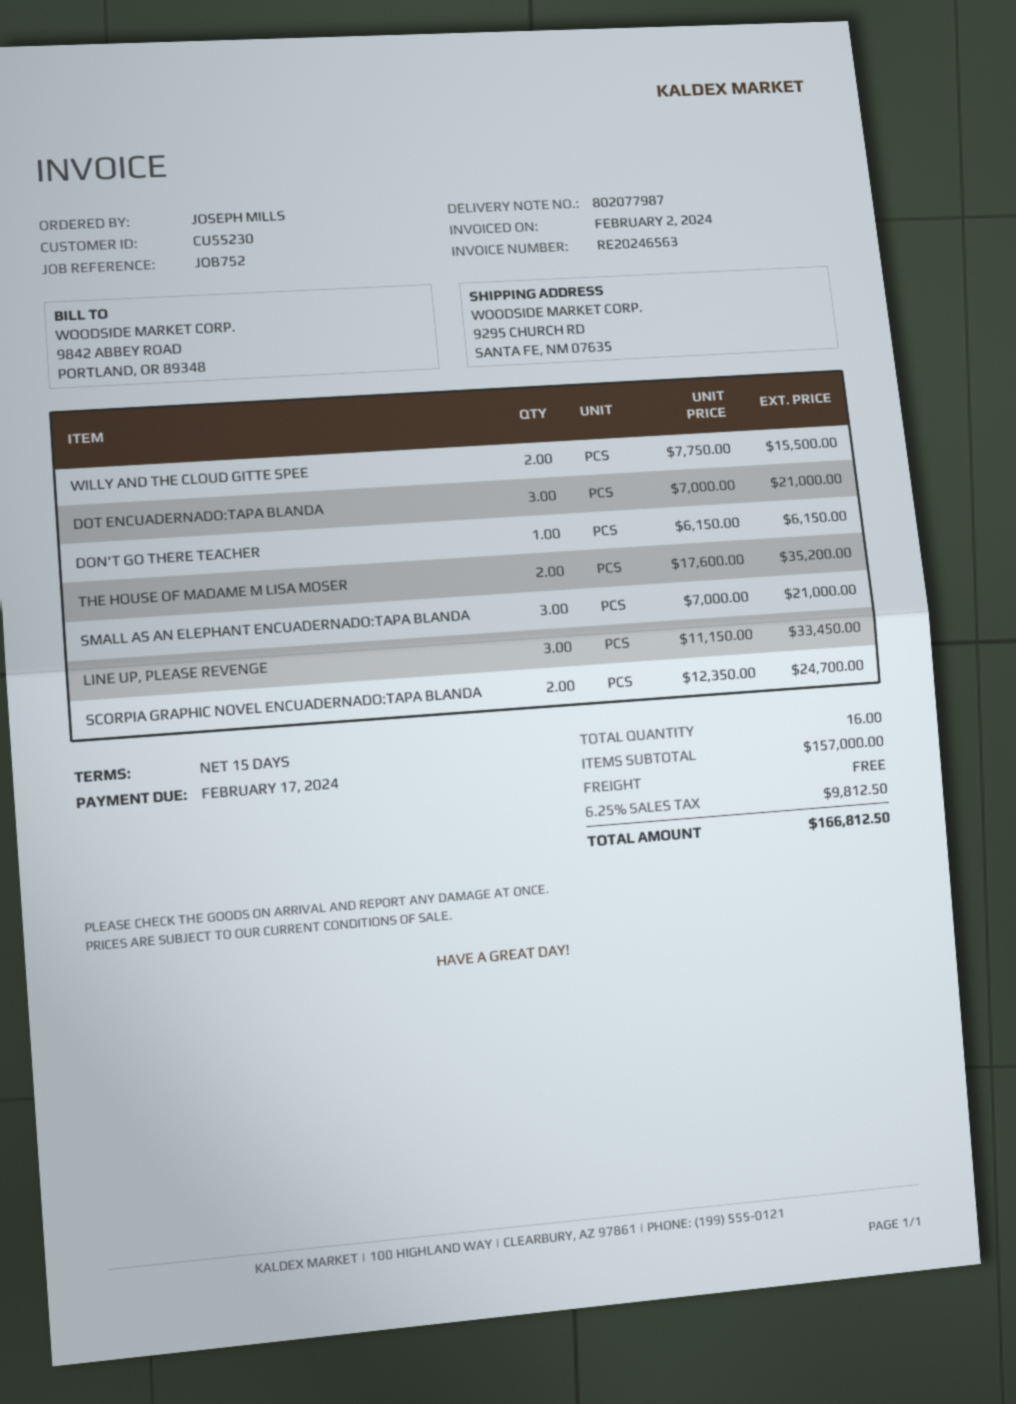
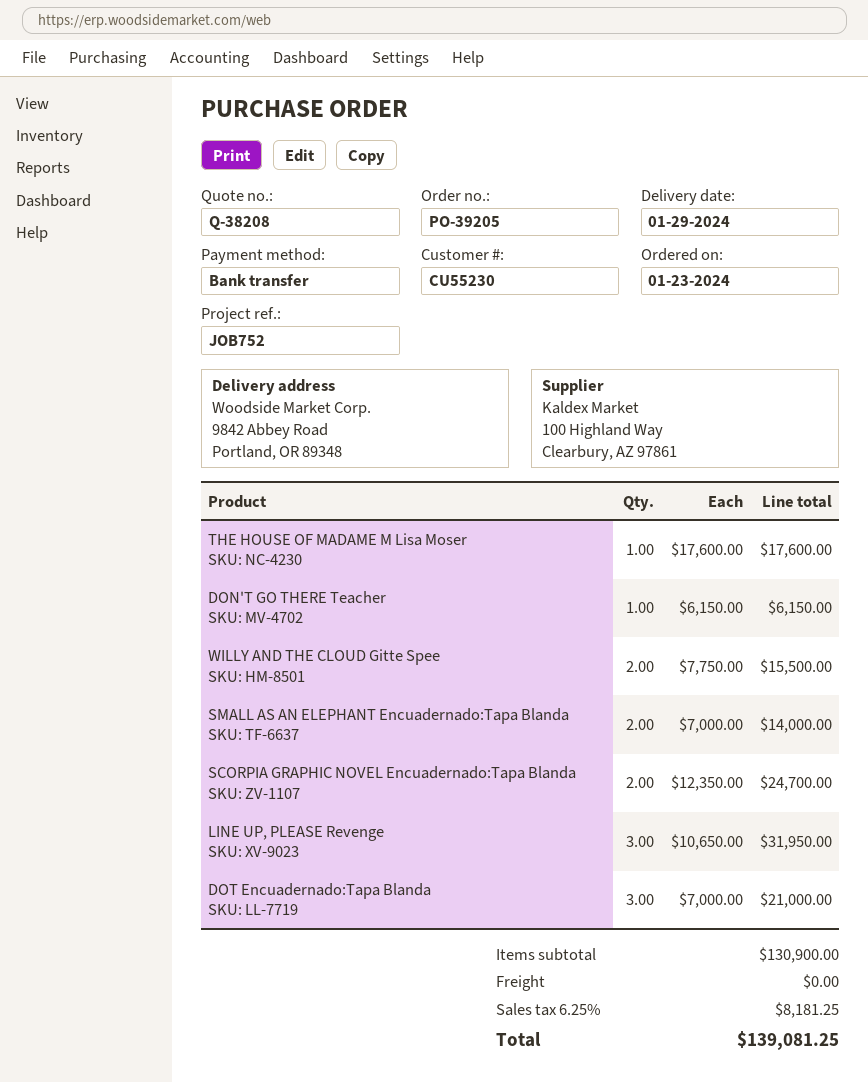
ship to: 9295 CHURCH RD, SANTA FE, NM 07635 -> 9842 Abbey Road, Portland, OR 89348
THE HOUSE OF MADAME M LISA MOSER: 2 x 17600.00 = 35200.00 -> 1 x 17600.00 = 17600.00
SMALL AS AN ELEPHANT ENCUADERNADO:TAPA BLANDA: 3 x 7000.00 = 21000.00 -> 2 x 7000.00 = 14000.00
LINE UP, PLEASE REVENGE: 3 x 11150.00 = 33450.00 -> 3 x 10650.00 = 31950.00
subtotal: 157000.00 -> 130900.00
tax: 6.25% = 9812.50 -> 6.25% = 8181.25
total: 166812.50 -> 139081.25

